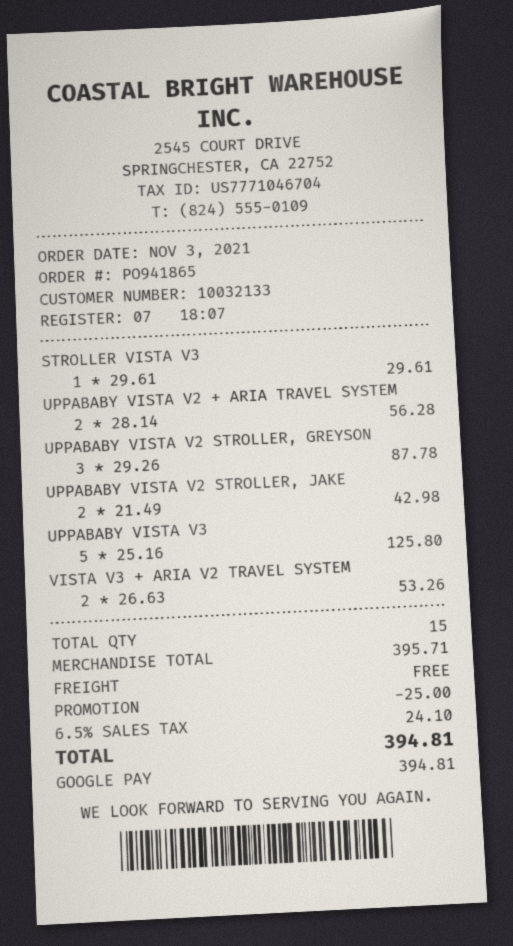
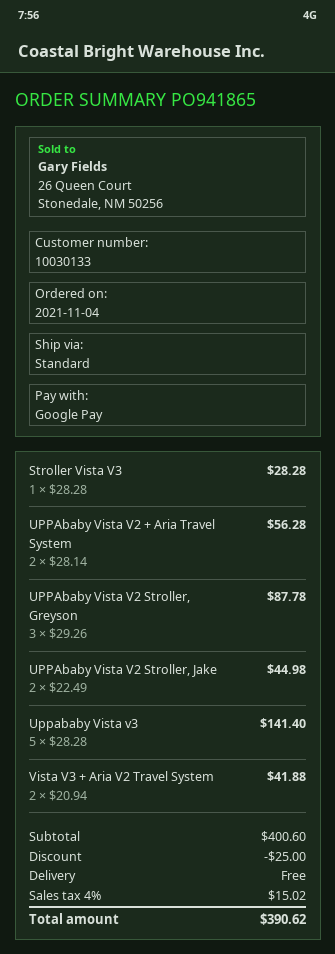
order date: 2021-11-03 -> 2021-11-04
customer number: 10032133 -> 10030133
STROLLER VISTA V3: 1 x 29.61 = 29.61 -> 1 x 28.28 = 28.28
UPPABABY VISTA V2 STROLLER, JAKE: 2 x 21.49 = 42.98 -> 2 x 22.49 = 44.98
UPPABABY VISTA V3: 5 x 25.16 = 125.80 -> 5 x 28.28 = 141.40
VISTA V3 + ARIA V2 TRAVEL SYSTEM: 2 x 26.63 = 53.26 -> 2 x 20.94 = 41.88
subtotal: 395.71 -> 400.60
tax: 6.5% = 24.10 -> 4% = 15.02
total: 394.81 -> 390.62

